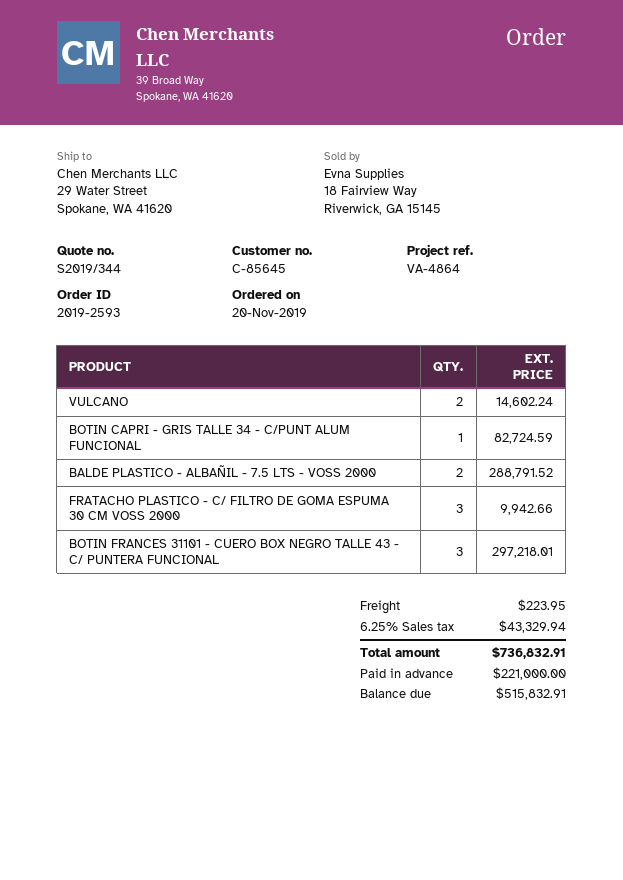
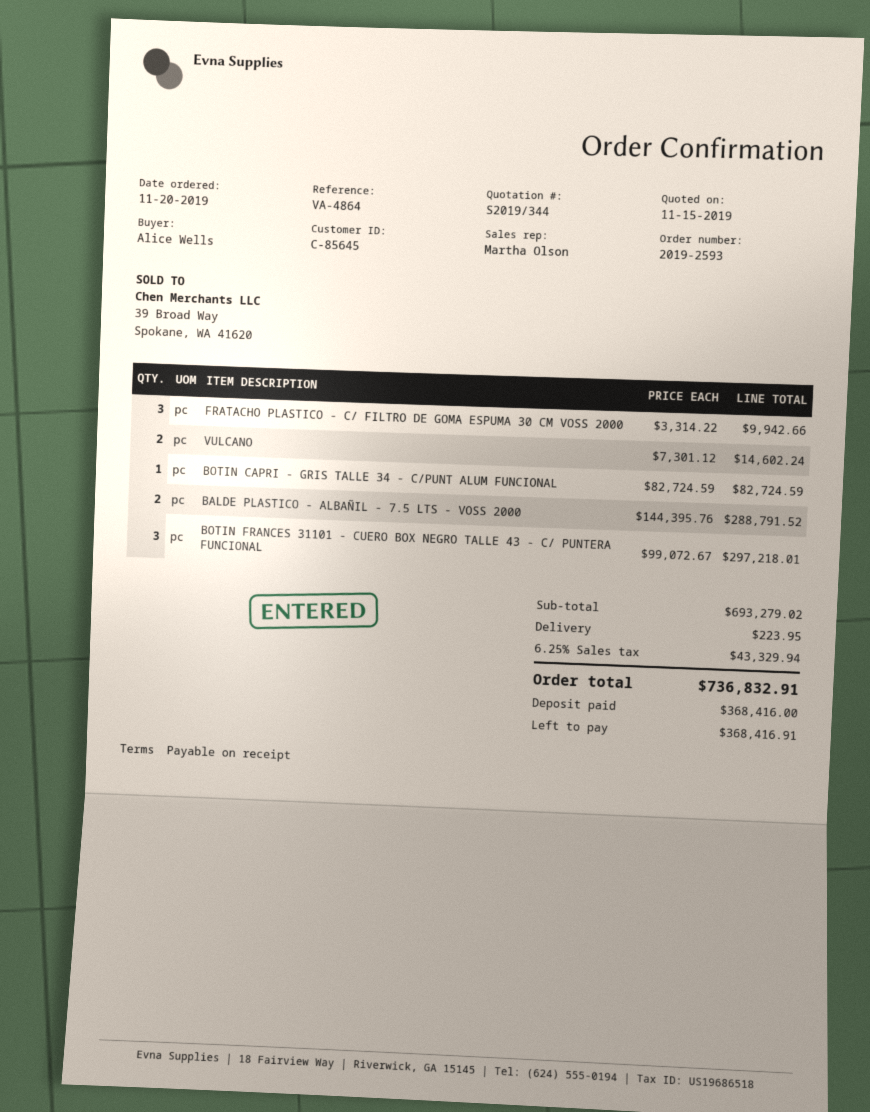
deposit: 221000.00 -> 368416.00
balance: 515832.91 -> 368416.91

